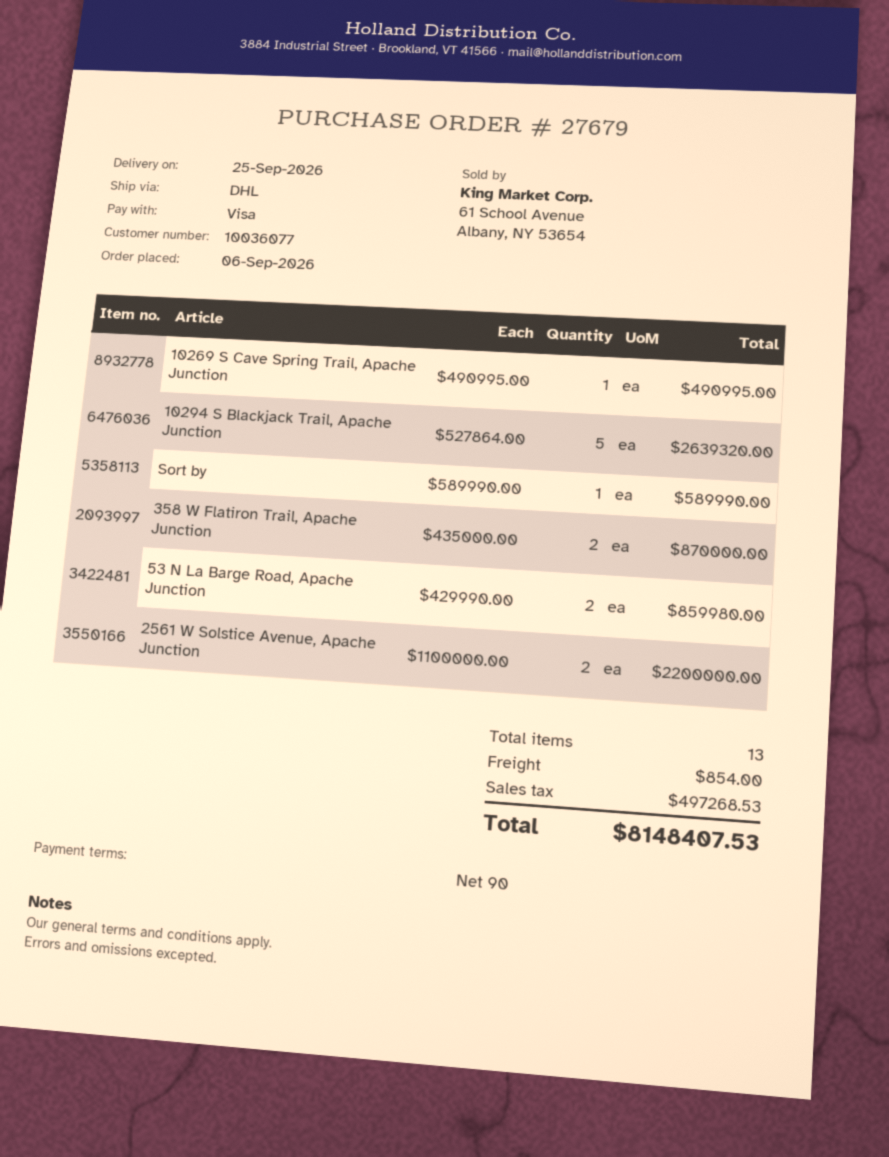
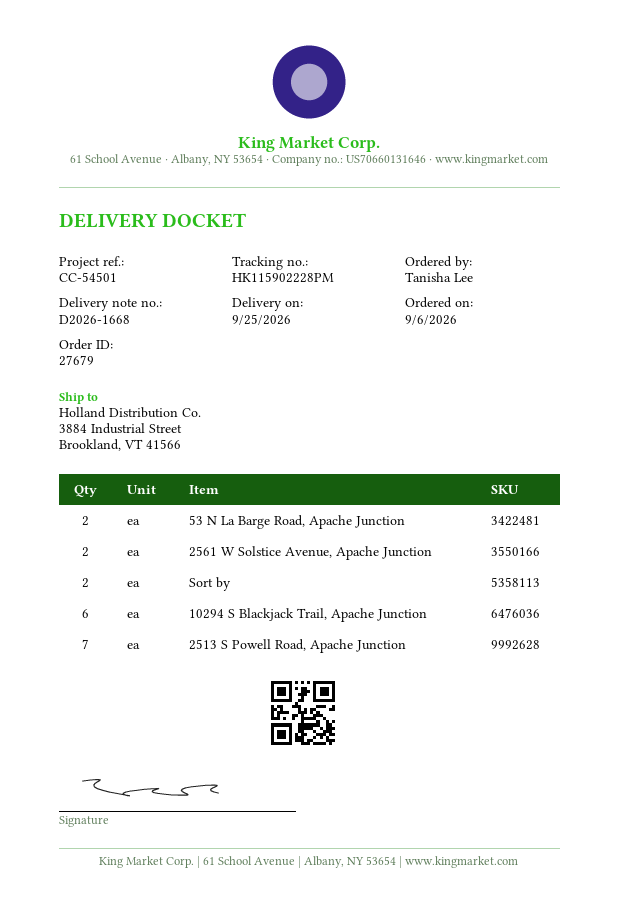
10269 S Cave Spring Trail, Apache Junction: 1 -> none
10294 S Blackjack Trail, Apache Junction: 5 -> 6
Sort by: 1 -> 2
358 W Flatiron Trail, Apache Junction: 2 -> none
2513 S Powell Road, Apache Junction: none -> 7

